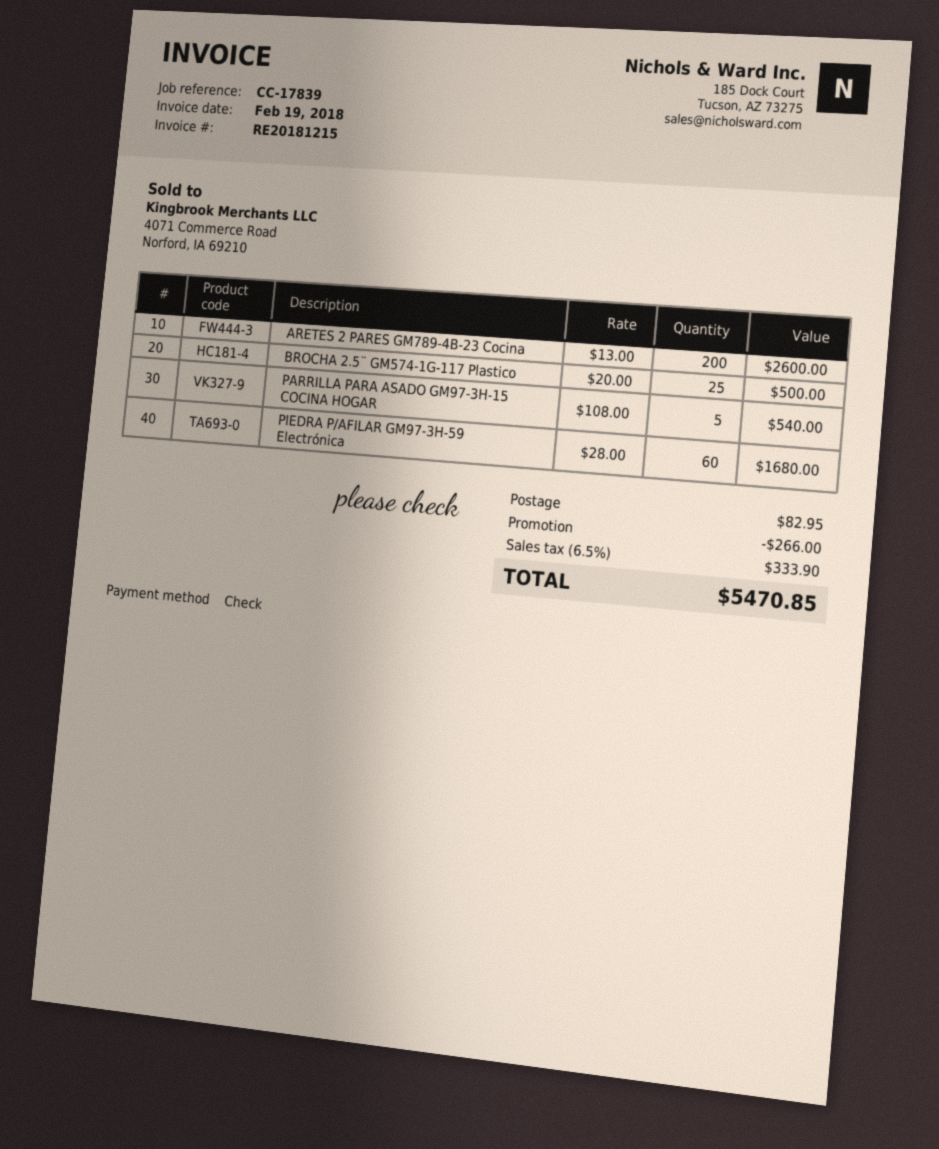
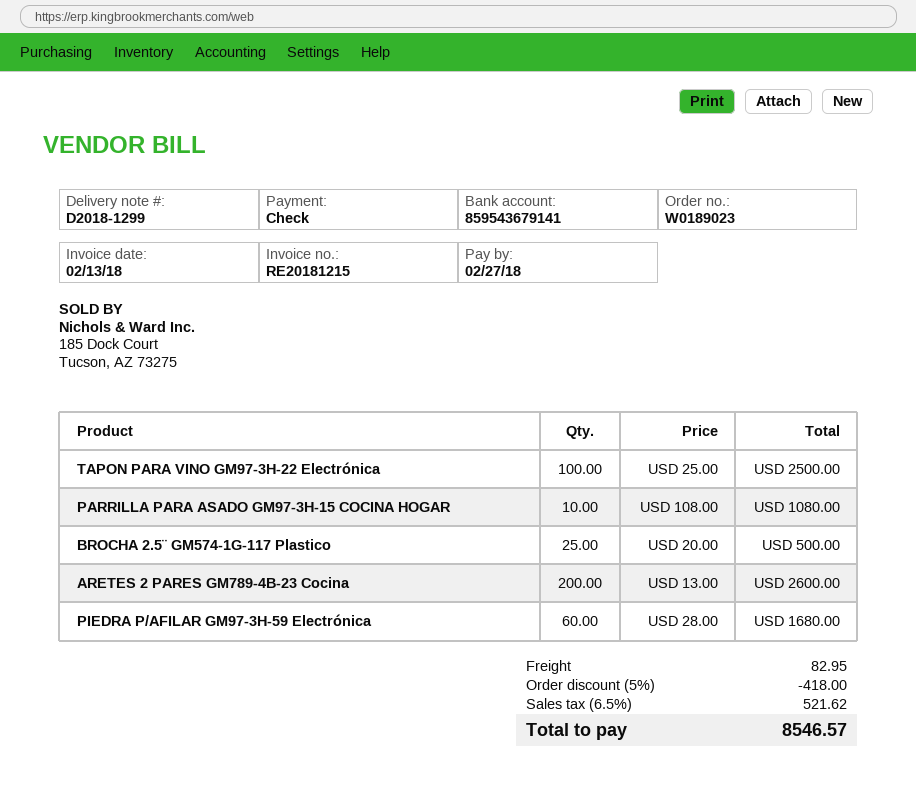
invoice date: 2018-02-19 -> 2018-02-13
PARRILLA PARA ASADO GM97-3H-15 COCINA HOGAR: 5 x 108.00 = 540.00 -> 10 x 108.00 = 1080.00
TAPON PARA VINO GM97-3H-22 Electrónica: none -> 100 x 25.00 = 2500.00
discount: 266.00 -> 418.00
tax: 6.5% = 333.90 -> 6.5% = 521.62
total: 5470.85 -> 8546.57

